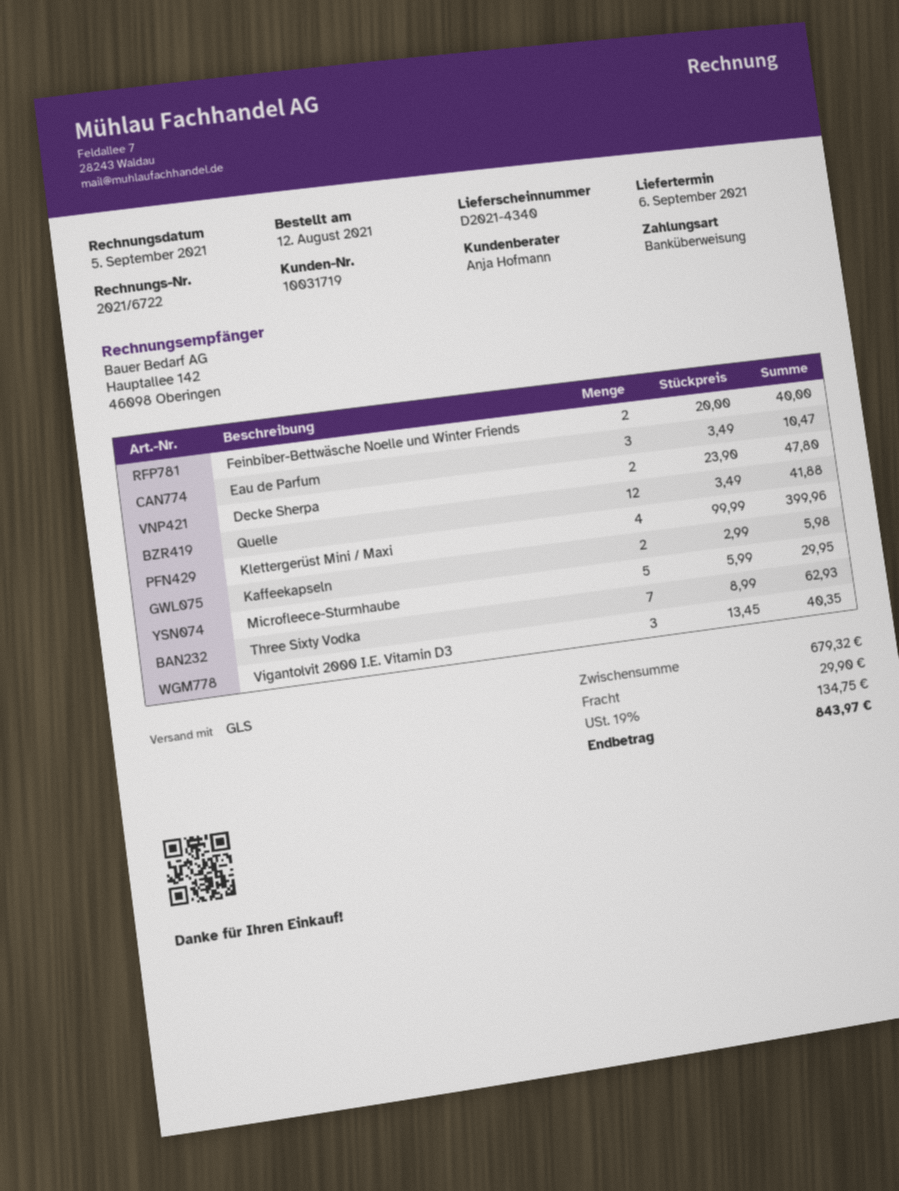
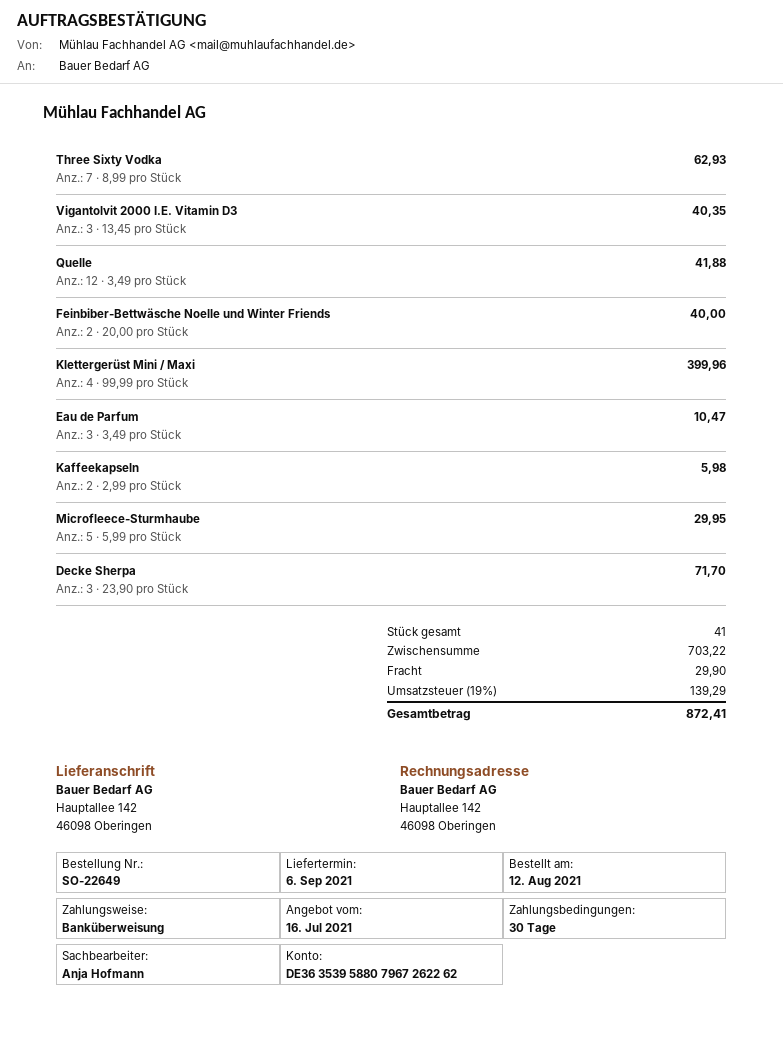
Decke Sherpa: 2 x 23.90 = 47.80 -> 3 x 23.90 = 71.70
subtotal: 679.32 -> 703.22
tax: 19% = 134.75 -> 19% = 139.29
total: 843.97 -> 872.41

